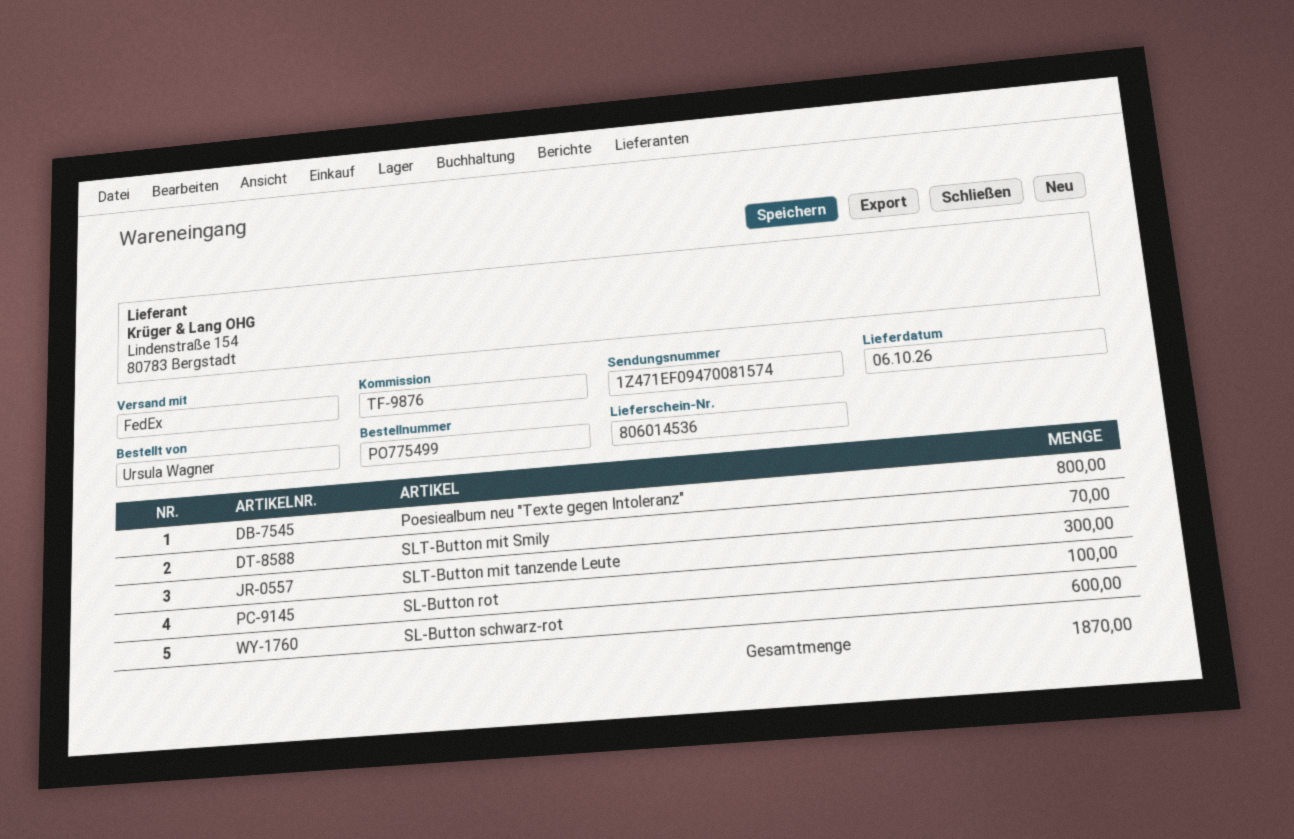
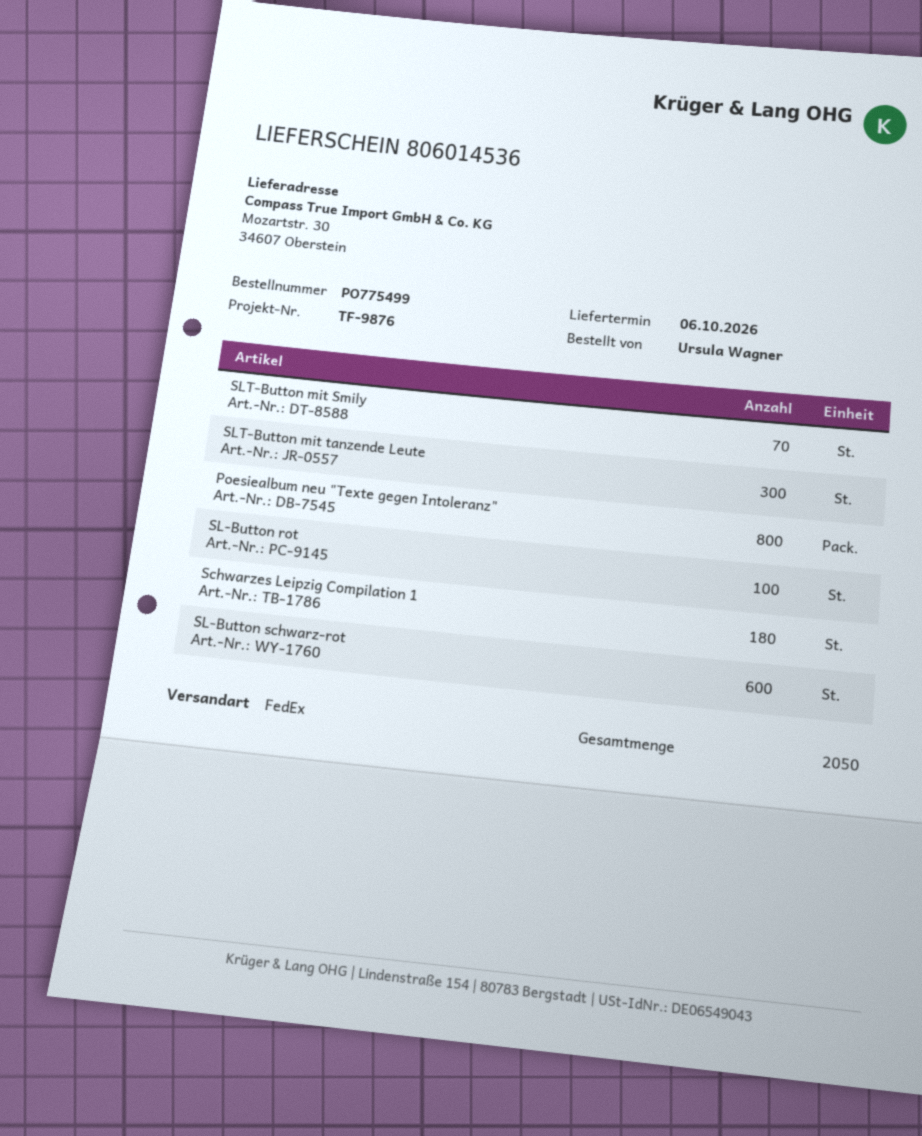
Schwarzes Leipzig Compilation 1: none -> 180
total quantity: 1870 -> 2050

